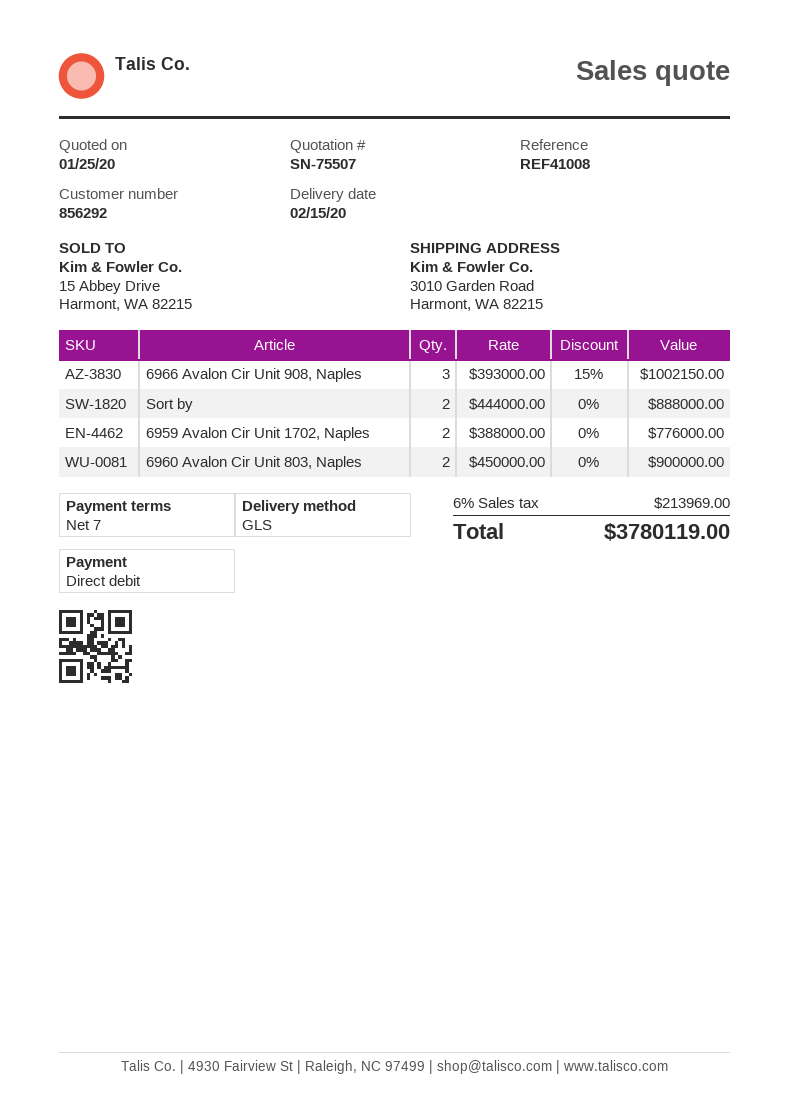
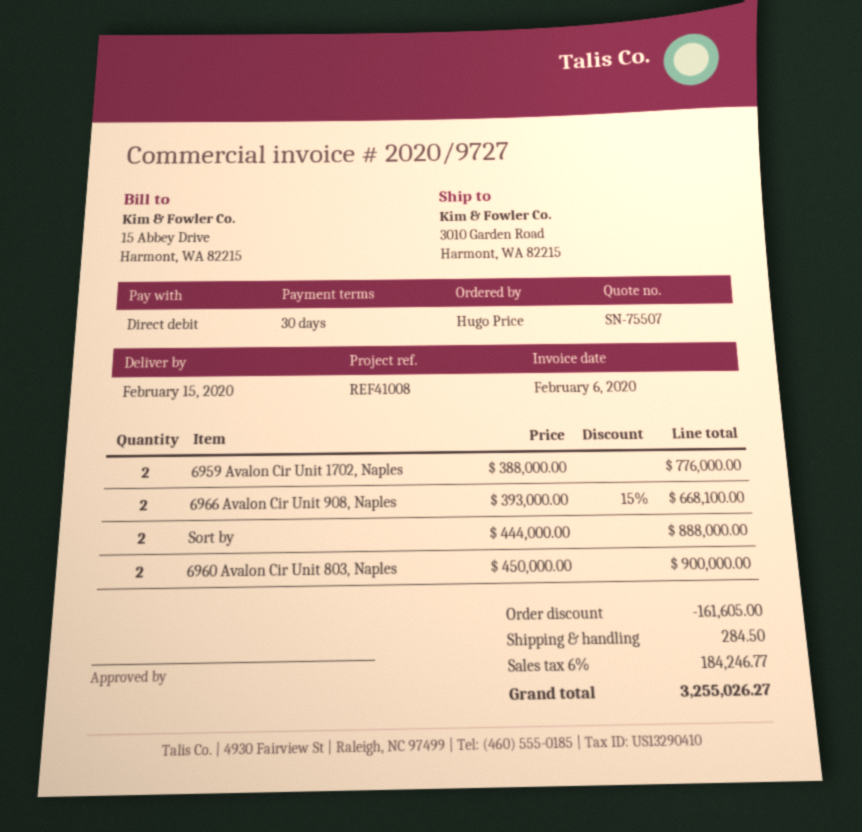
payment terms: 7 days -> 30 days
6966 Avalon Cir Unit 908, Naples: 3 x 393000.00 - 15% = 1002150.00 -> 2 x 393000.00 - 15% = 668100.00
discount: none -> 161605.00
shipping: none -> 284.50
tax: 6% = 213969.00 -> 6% = 184246.77
total: 3780119.00 -> 3255026.27

